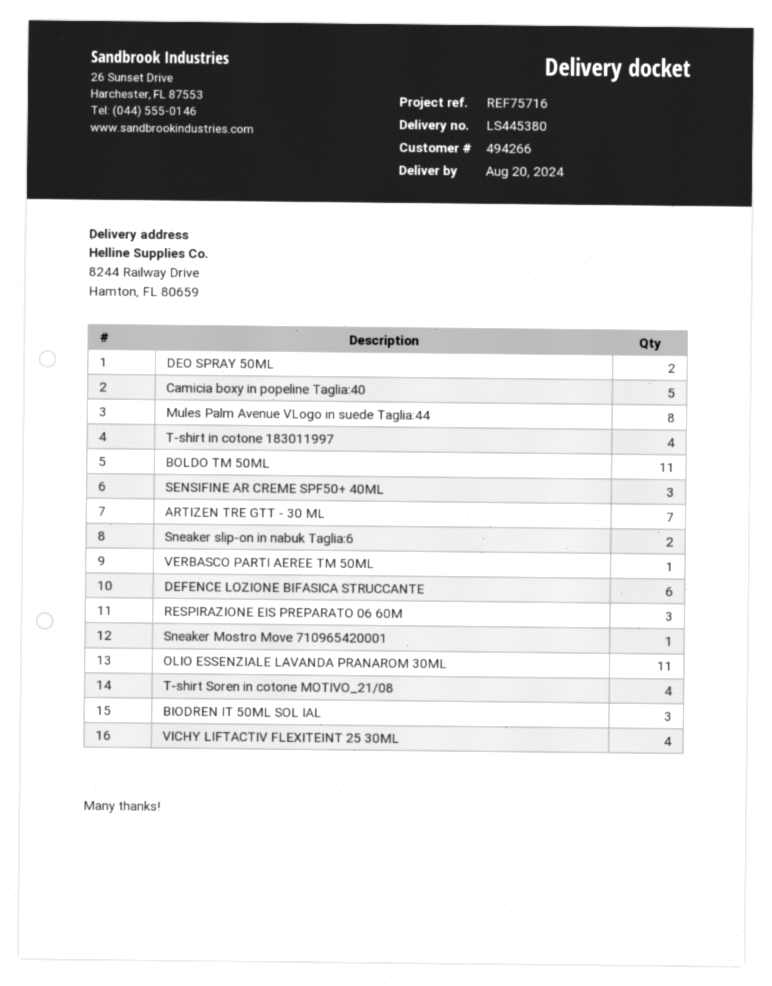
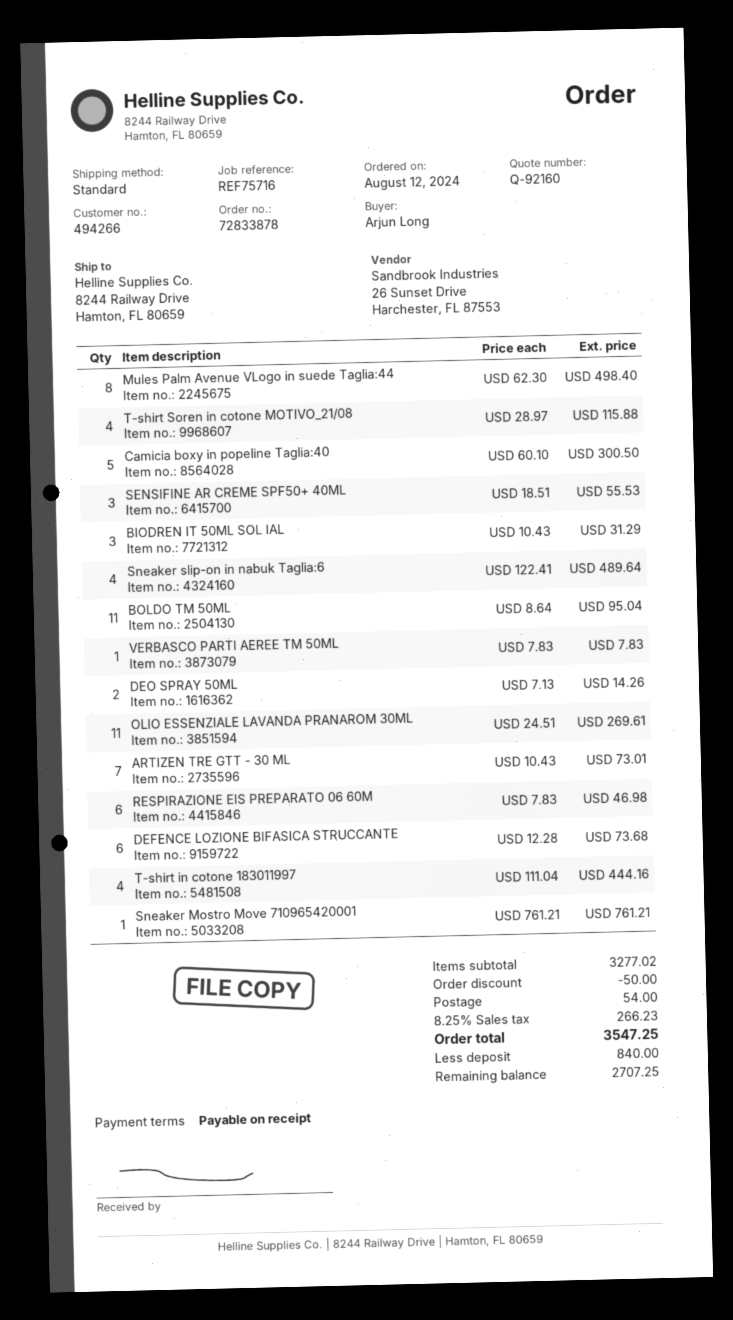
Sneaker slip-on in nabuk Taglia:6: 2 -> 4
RESPIRAZIONE EIS PREPARATO 06 60M: 3 -> 6
VICHY LIFTACTIV FLEXITEINT 25 30ML: 4 -> none

